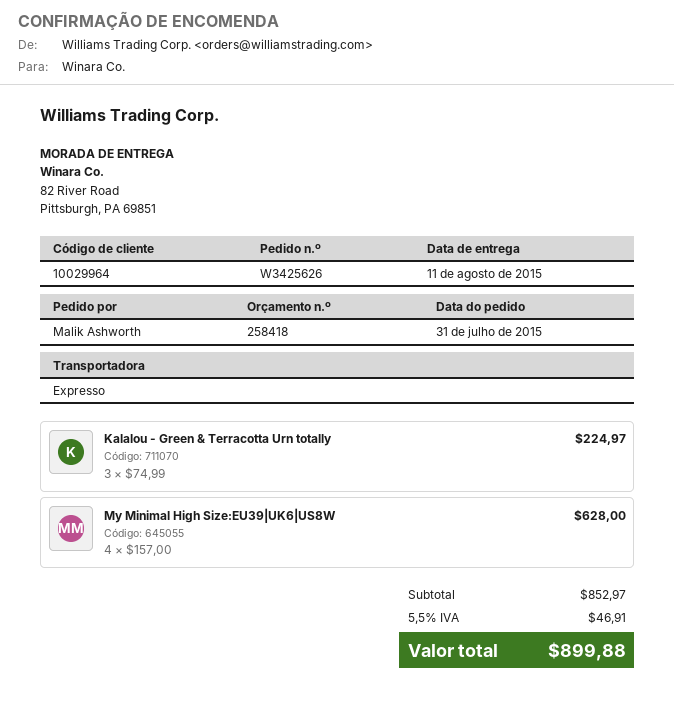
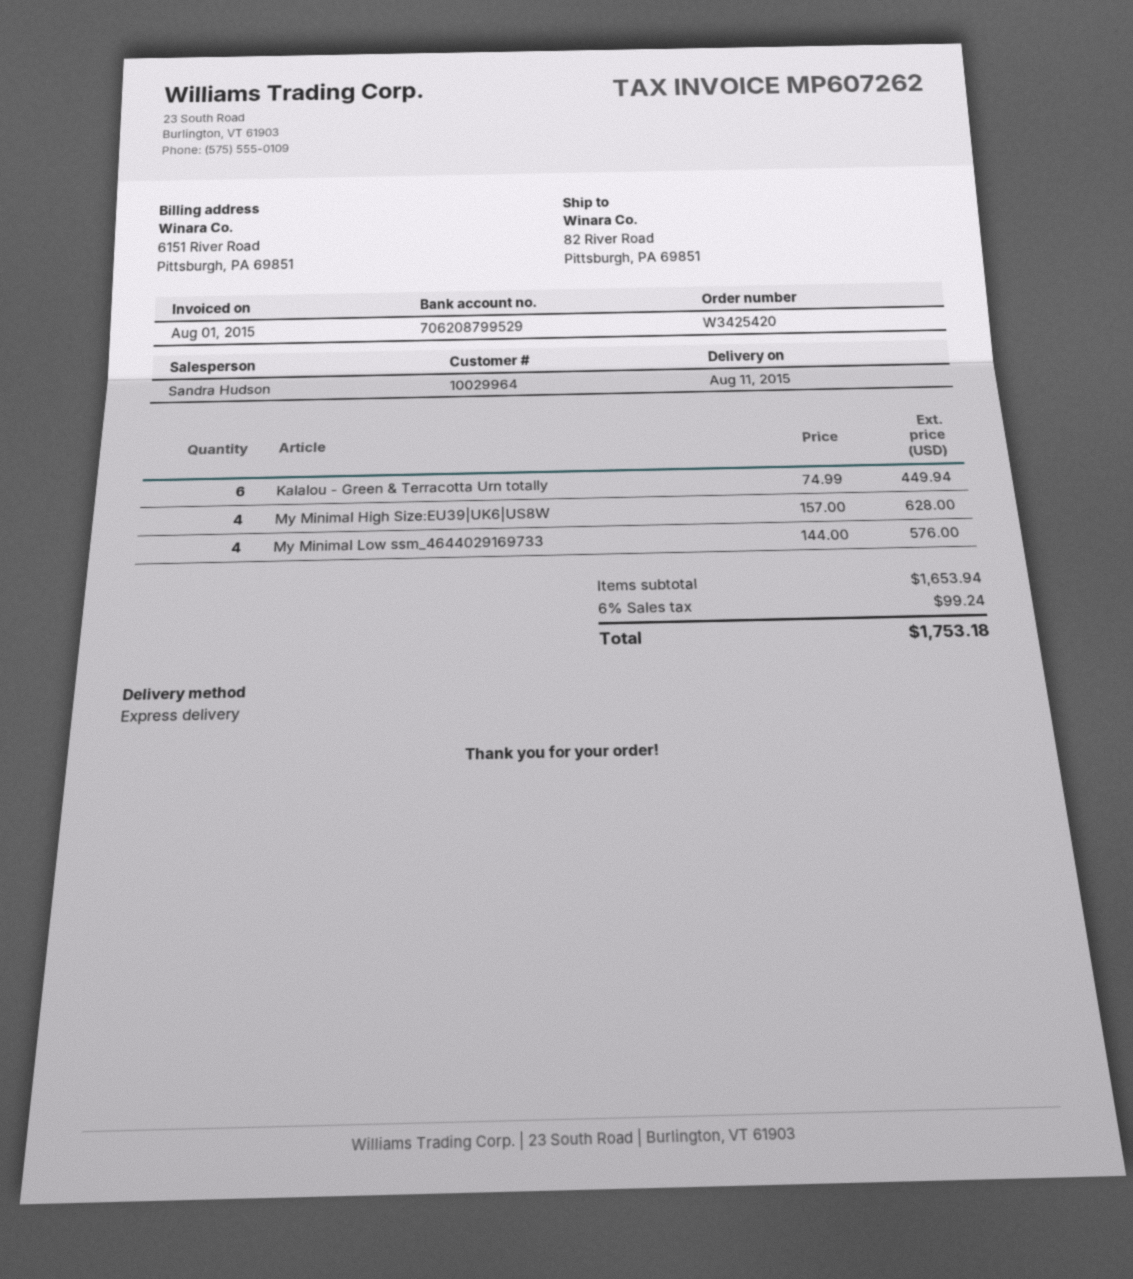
order number: W3425626 -> W3425420
Kalalou - Green & Terracotta Urn totally: 3 x 74.99 = 224.97 -> 6 x 74.99 = 449.94
My Minimal Low ssm_4644029169733: none -> 4 x 144.00 = 576.00
subtotal: 852.97 -> 1653.94
tax: 5.5% = 46.91 -> 6% = 99.24
total: 899.88 -> 1753.18

